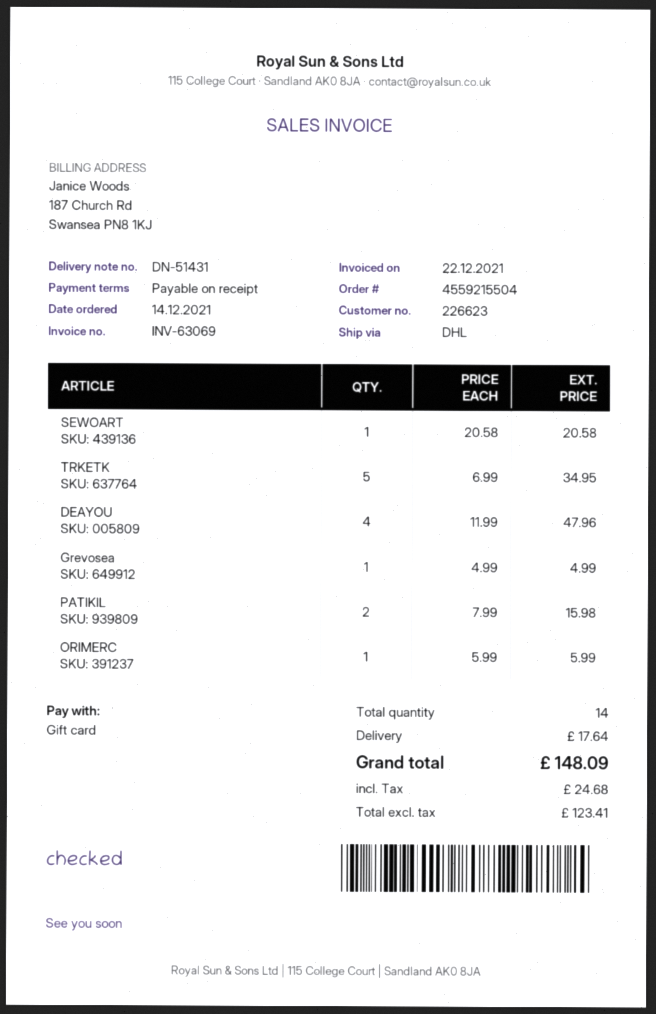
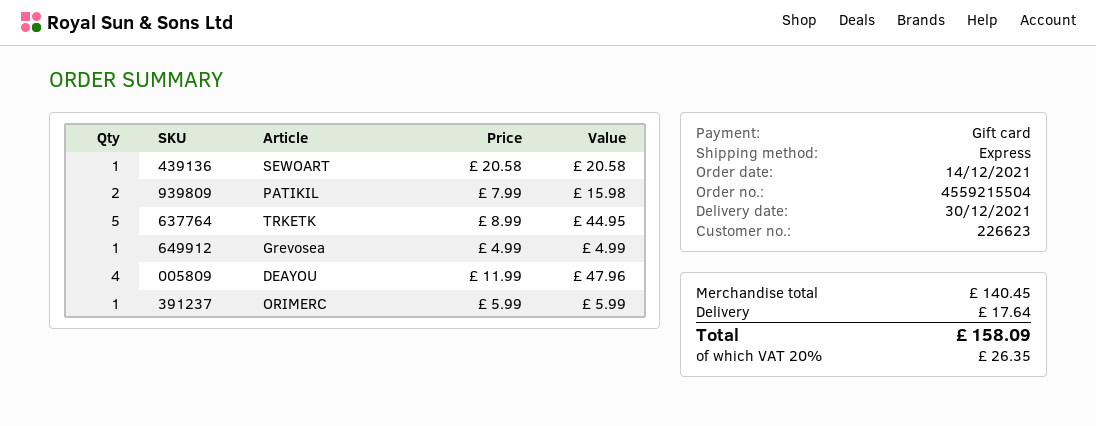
shipping method: DHL -> express
TRKETK: 5 x 6.99 = 34.95 -> 5 x 8.99 = 44.95
tax: 24.68 -> 26.35
total: 148.09 -> 158.09

